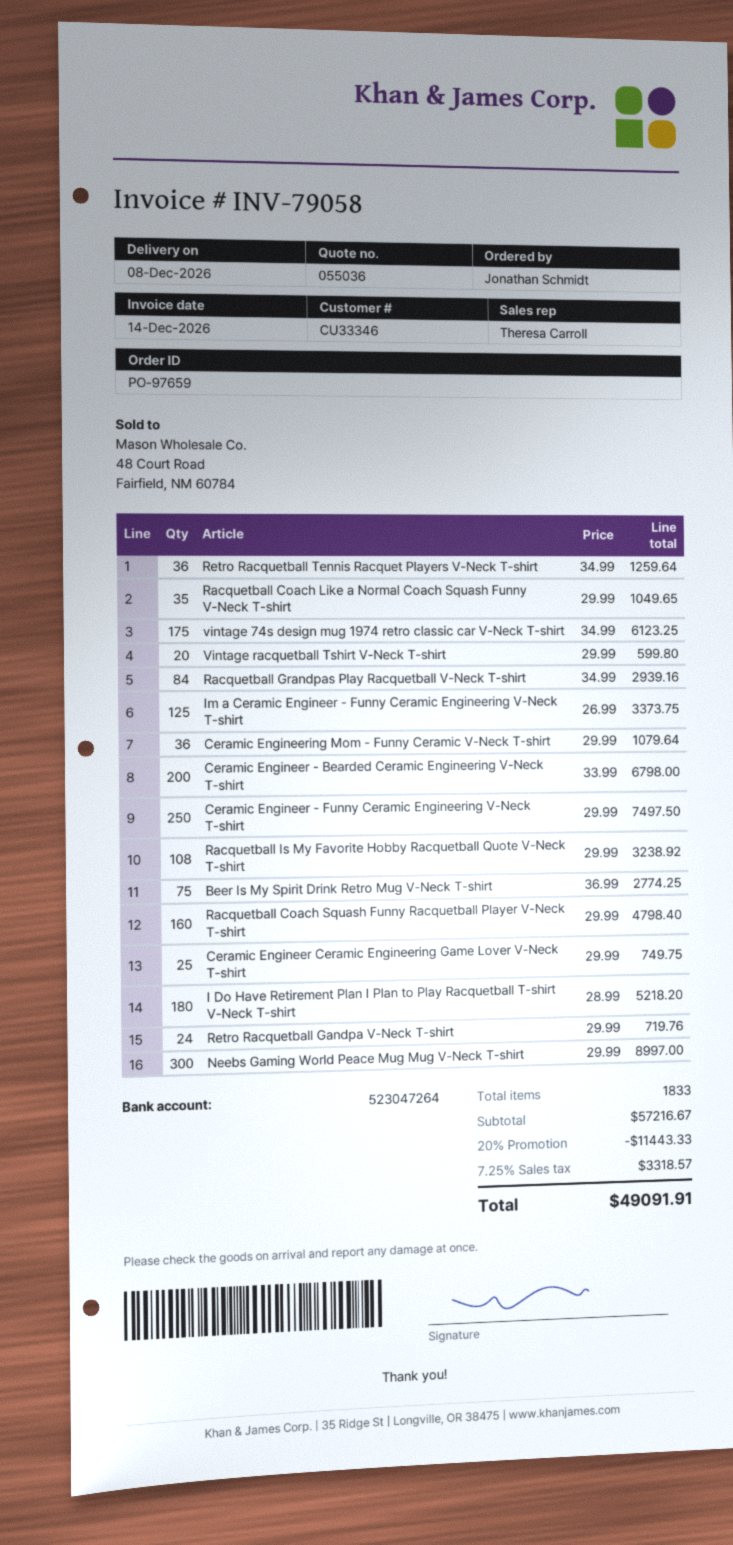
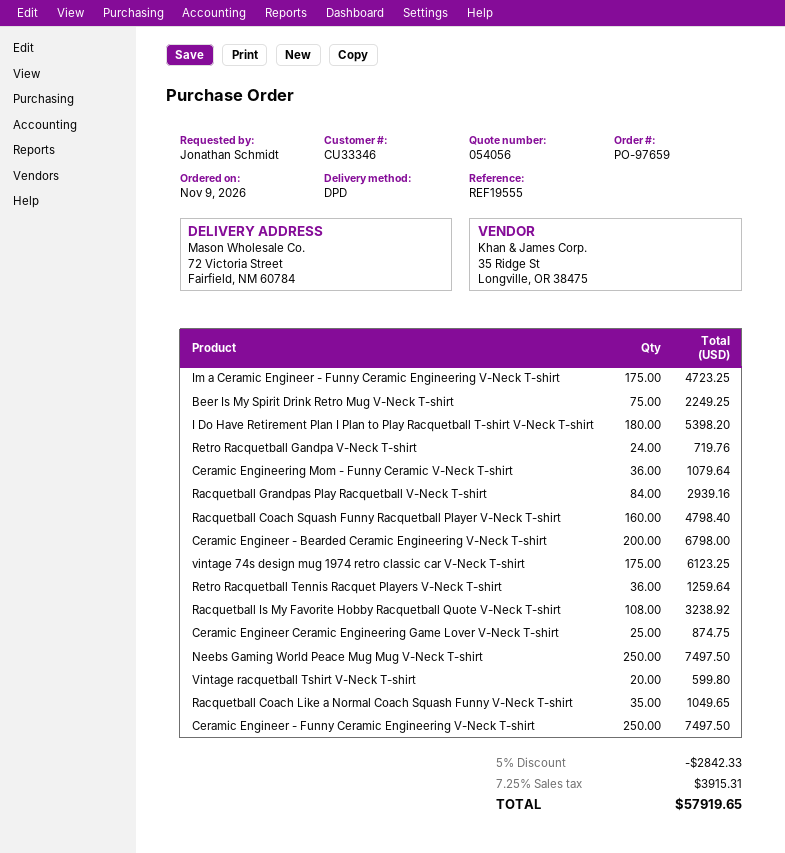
quote number: 055036 -> 054056
Im a Ceramic Engineer - Funny Ceramic Engineering V-Neck T-shirt: 125 for 3373.75 -> 175 for 4723.25
Beer Is My Spirit Drink Retro Mug V-Neck T-shirt: 75 for 2774.25 -> 75 for 2249.25
Ceramic Engineer Ceramic Engineering Game Lover V-Neck T-shirt: 25 for 749.75 -> 25 for 874.75
I Do Have Retirement Plan I Plan to Play Racquetball T-shirt V-Neck T-shirt: 180 for 5218.20 -> 180 for 5398.20
Neebs Gaming World Peace Mug Mug V-Neck T-shirt: 300 for 8997.00 -> 250 for 7497.50
discount: 20% = 11443.33 -> 5% = 2842.33
tax: 7.25% = 3318.57 -> 7.25% = 3915.31
total: 49091.91 -> 57919.65

